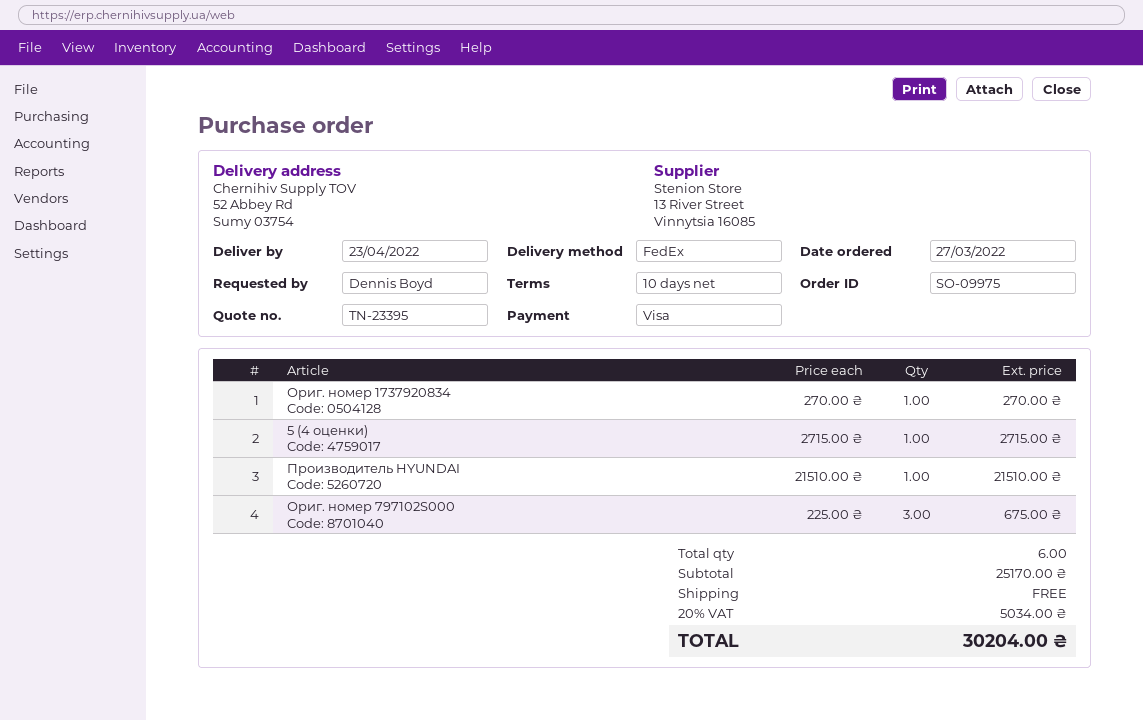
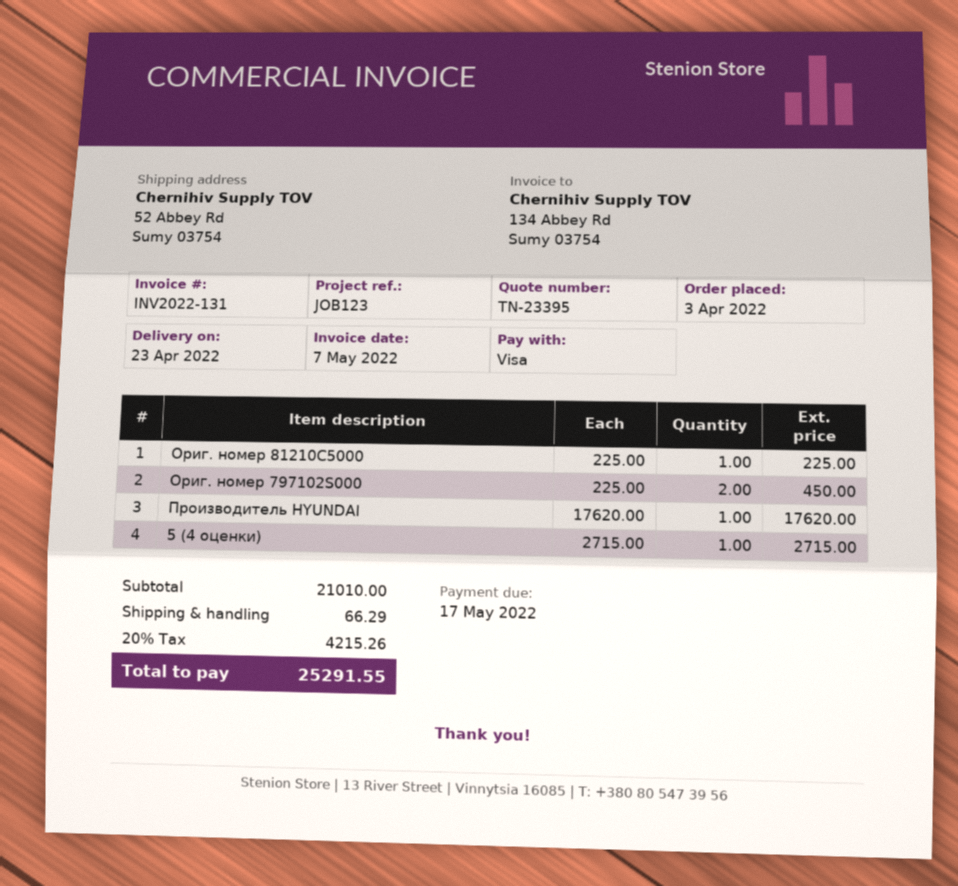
order date: 2022-03-27 -> 2022-04-03
Ориг. номер 1737920834: 1 x 270.00 = 270.00 -> none
Производитель HYUNDAI: 1 x 21510.00 = 21510.00 -> 1 x 17620.00 = 17620.00
Ориг. номер 797102S000: 3 x 225.00 = 675.00 -> 2 x 225.00 = 450.00
Ориг. номер 81210C5000: none -> 1 x 225.00 = 225.00
subtotal: 25170.00 -> 21010.00
shipping: 0.00 -> 66.29
tax: 20% = 5034.00 -> 20% = 4215.26
total: 30204.00 -> 25291.55

